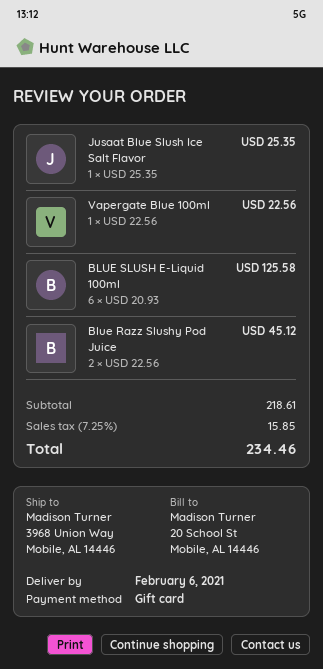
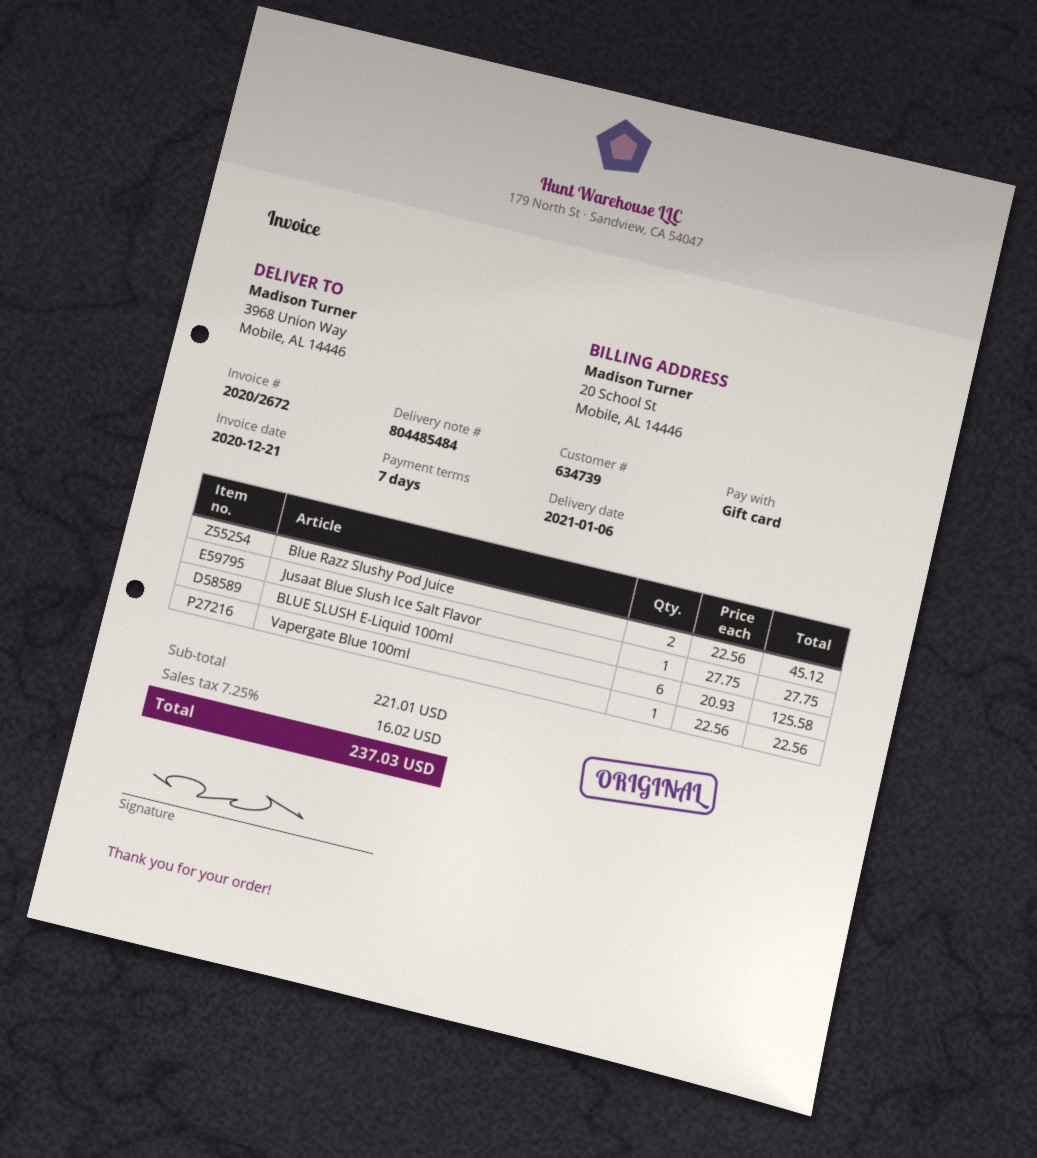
delivery date: 2021-02-06 -> 2021-01-06
Jusaat Blue Slush Ice Salt Flavor: 1 x 25.35 = 25.35 -> 1 x 27.75 = 27.75
subtotal: 218.61 -> 221.01
tax: 7.25% = 15.85 -> 7.25% = 16.02
total: 234.46 -> 237.03

